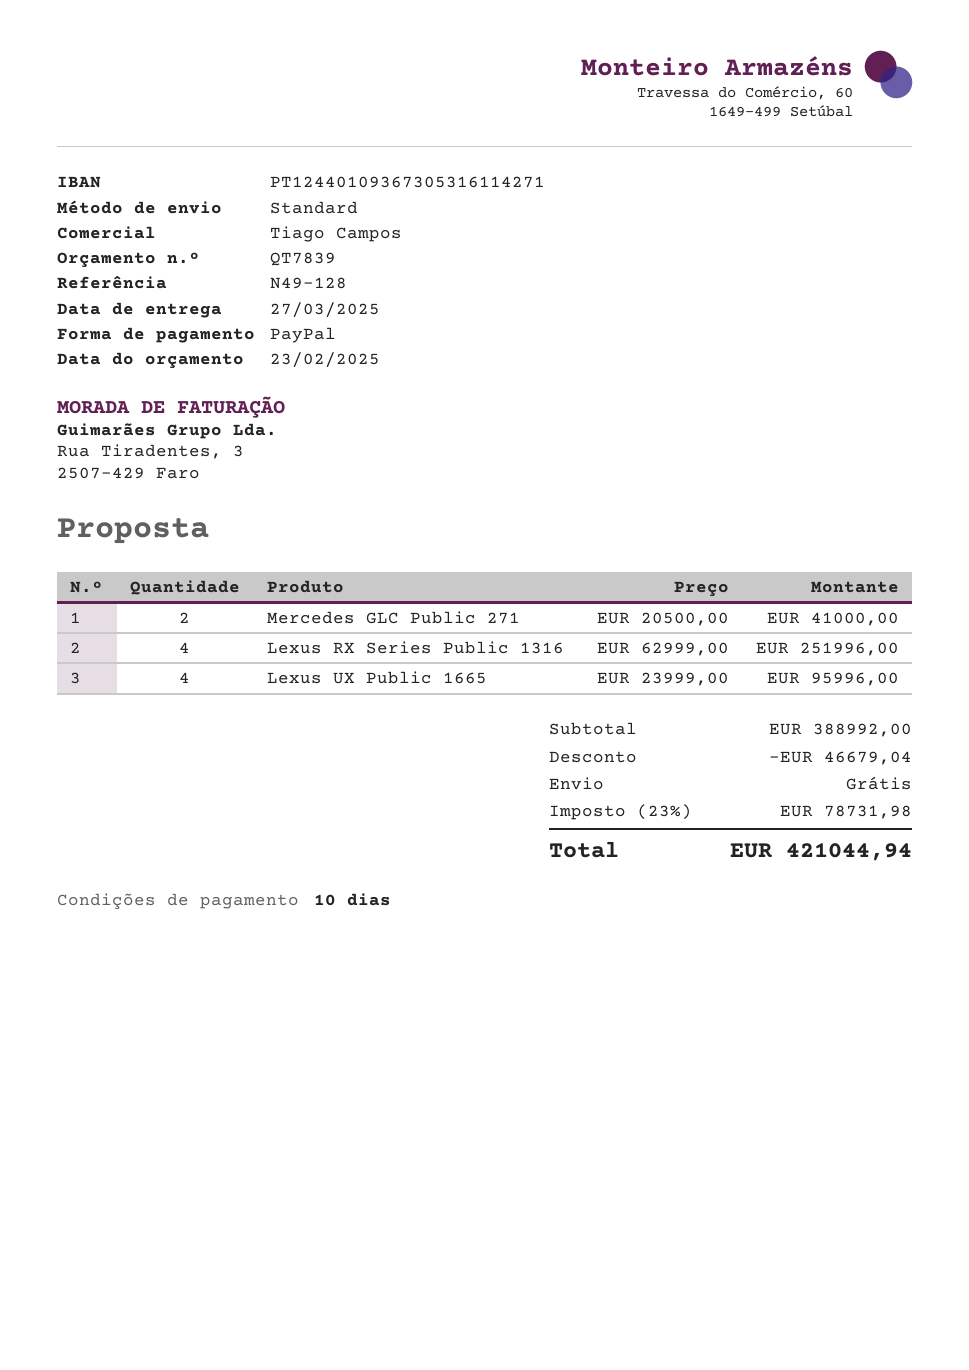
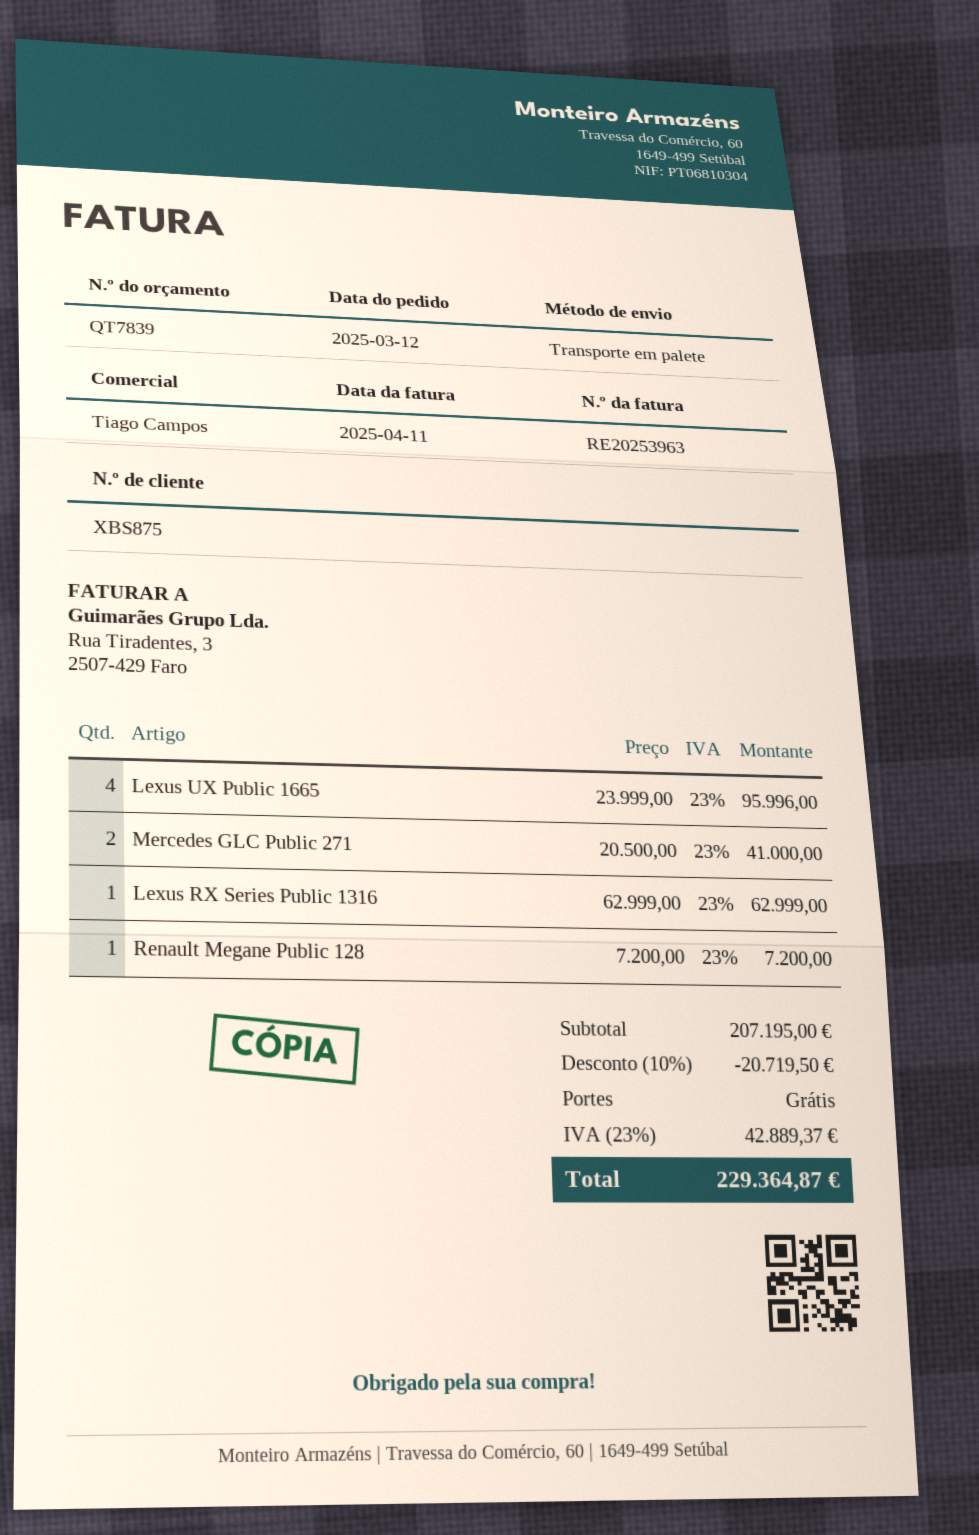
shipping method: standard -> pallet freight
Lexus RX Series Public 1316: 4 x 62999.00 = 251996.00 -> 1 x 62999.00 = 62999.00
Renault Megane Public 128: none -> 1 x 7200.00 = 7200.00
subtotal: 388992.00 -> 207195.00
discount: 46679.04 -> 20719.50
tax: 23% = 78731.98 -> 23% = 42889.37
total: 421044.94 -> 229364.87

